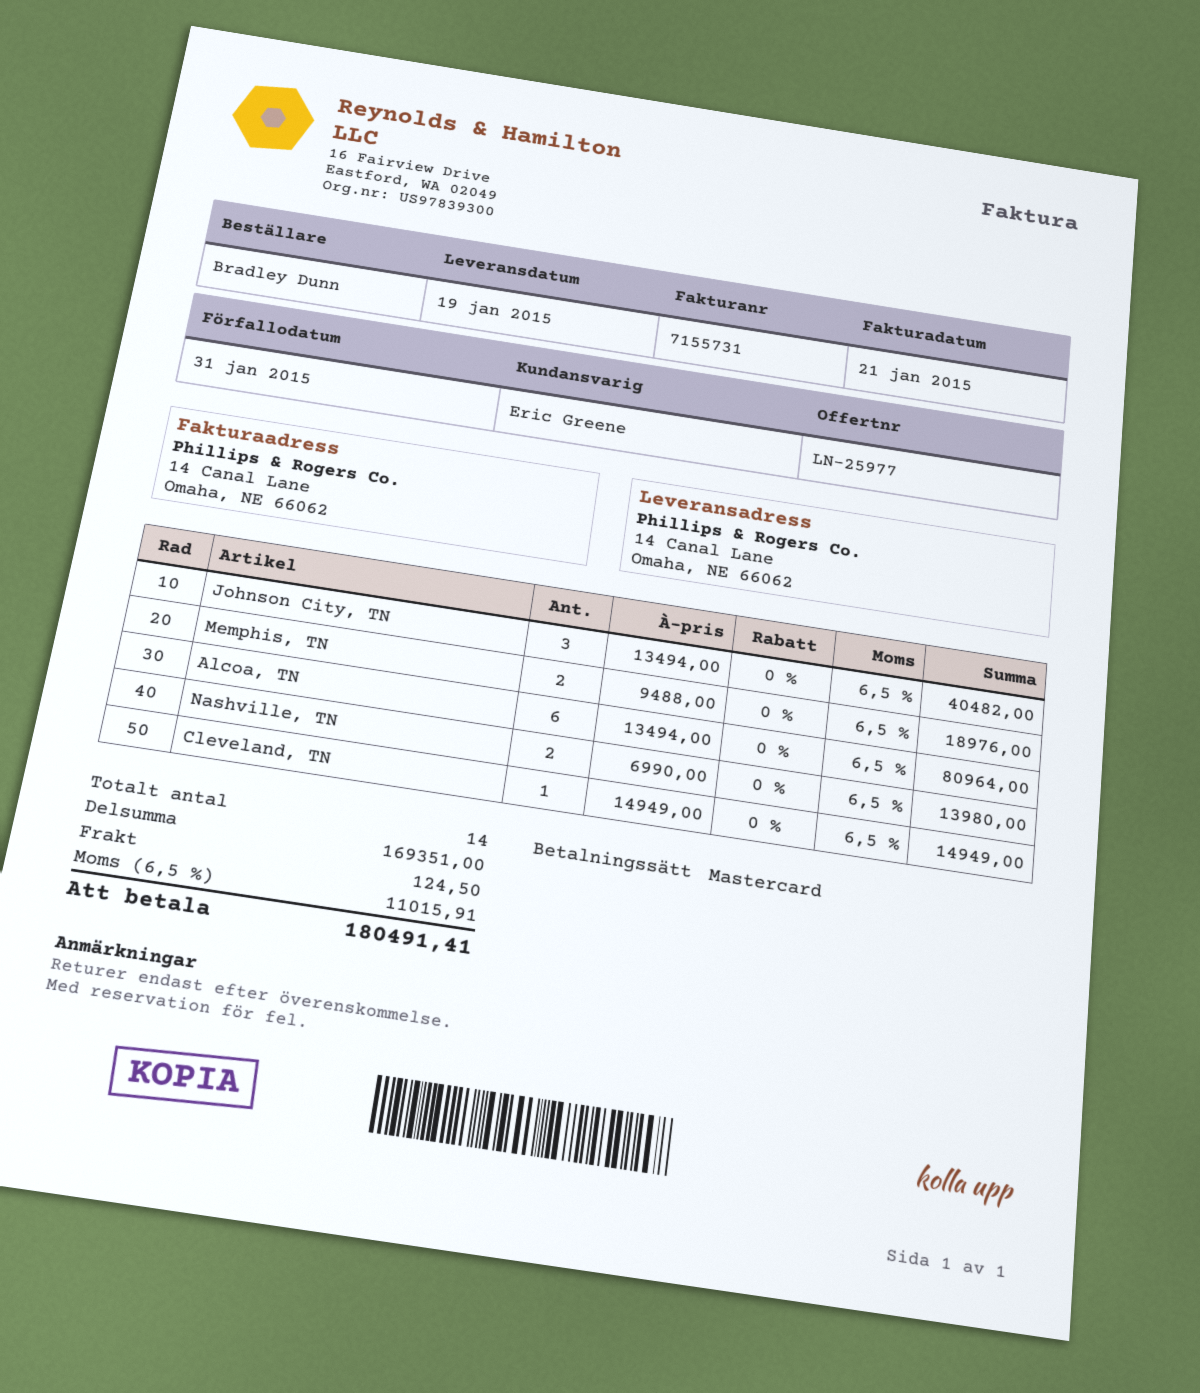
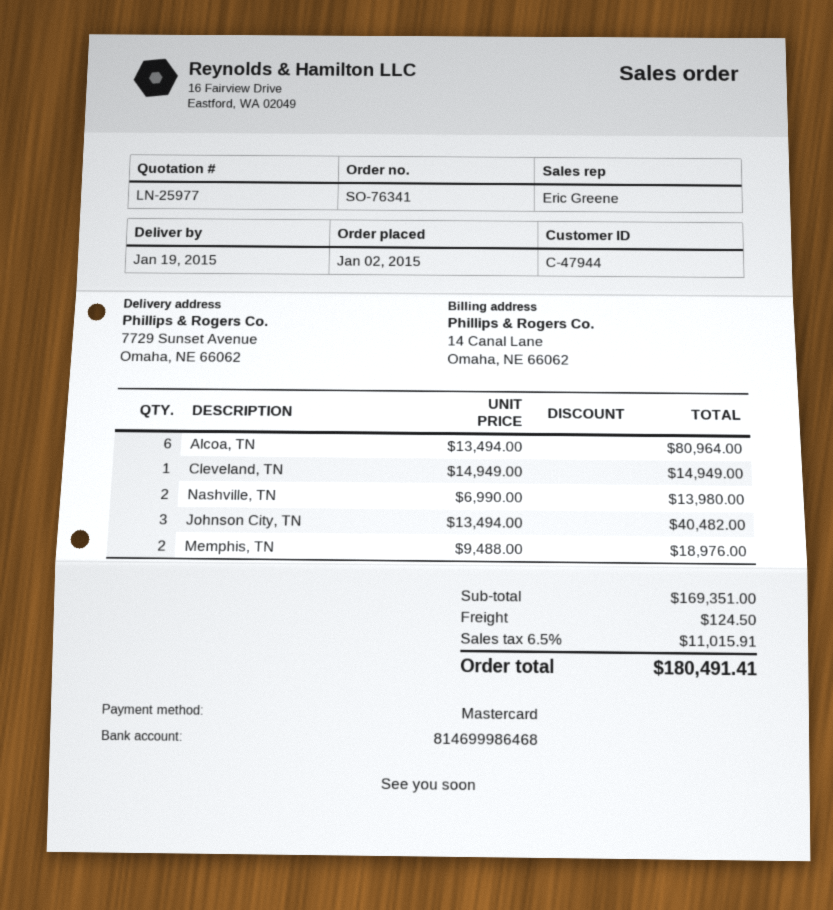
ship to: 14 Canal Lane, Omaha, NE 66062 -> 7729 Sunset Avenue, Omaha, NE 66062

